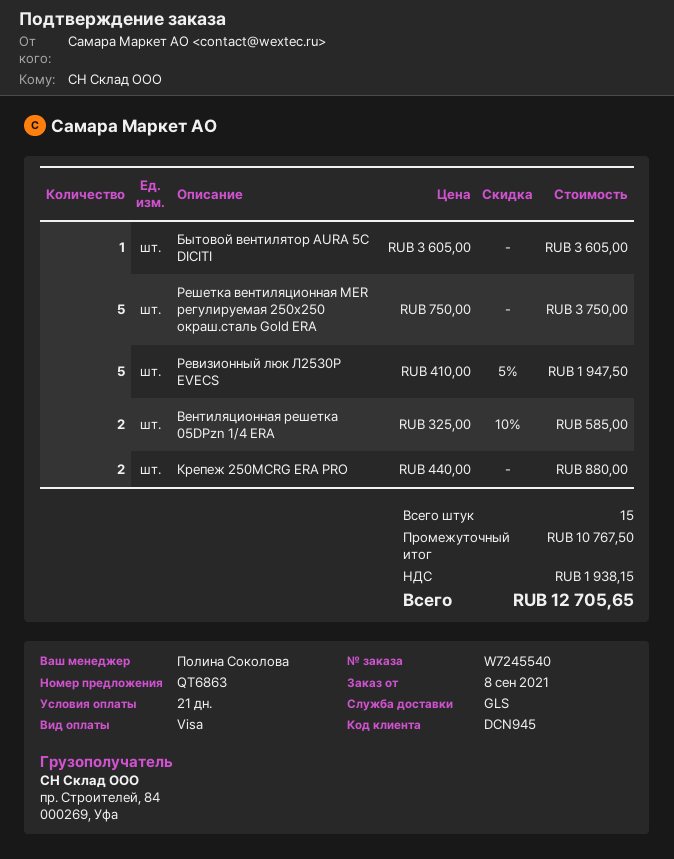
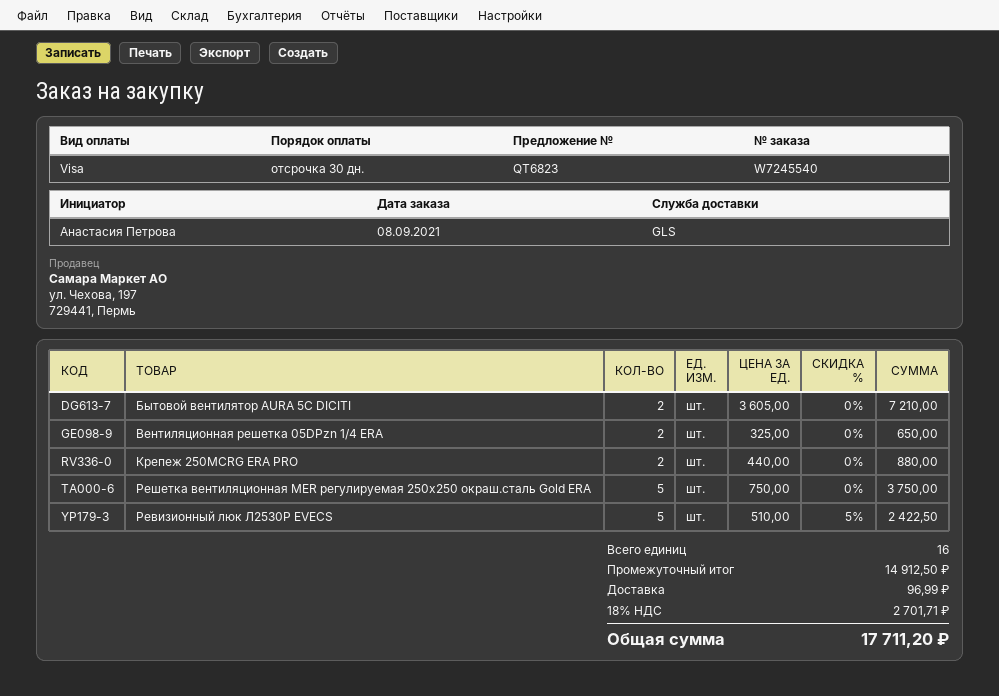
quote number: QT6863 -> QT6823
payment terms: 21 days -> 30 days
Бытовой вентилятор AURA 5C DICITI: 1 x 3605.00 = 3605.00 -> 2 x 3605.00 = 7210.00
Ревизионный люк Л2530Р EVECS: 5 x 410.00 - 5% = 1947.50 -> 5 x 510.00 - 5% = 2422.50
Вентиляционная решетка 05DPzn 1/4 ERA: 2 x 325.00 - 10% = 585.00 -> 2 x 325.00 = 650.00
total quantity: 15 -> 16
subtotal: 10767.50 -> 14912.50
shipping: none -> 96.99
tax: 1938.15 -> 2701.71
total: 12705.65 -> 17711.20

